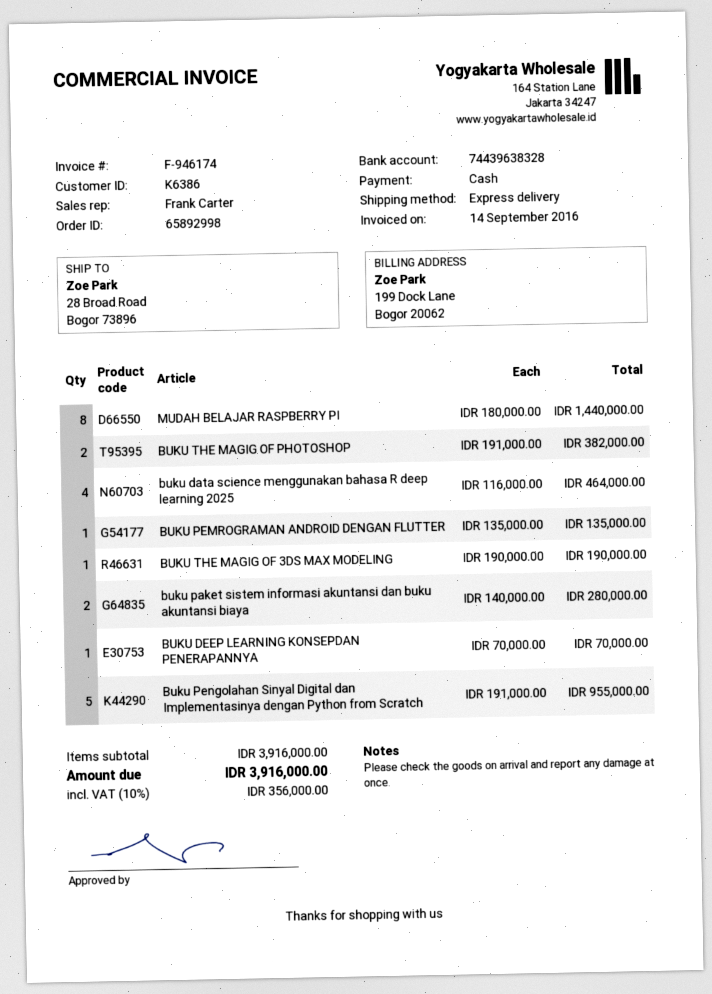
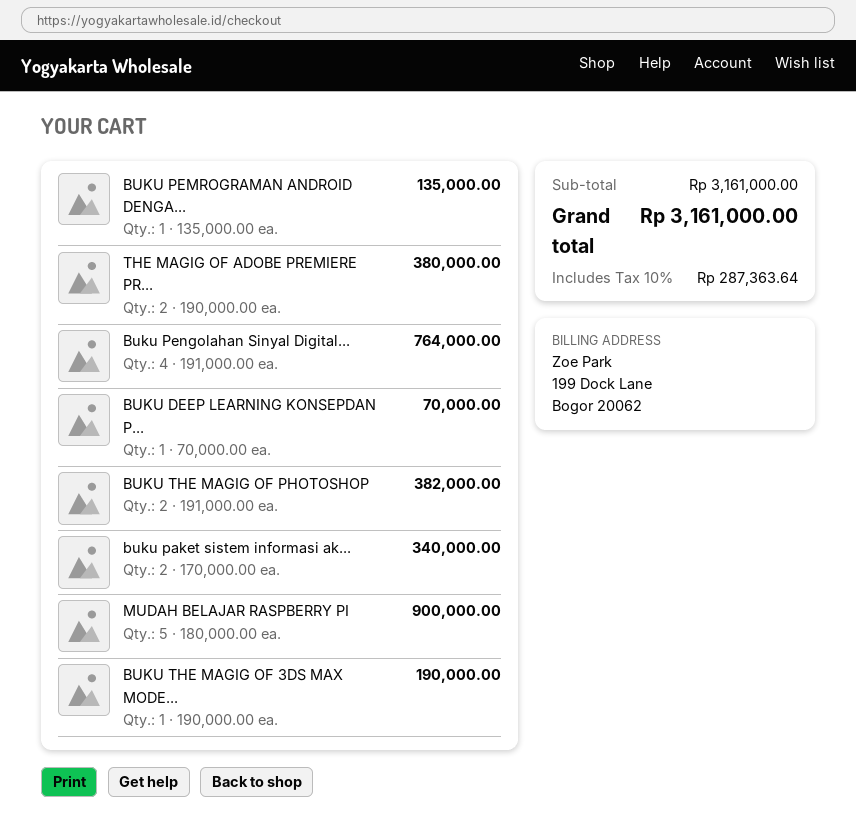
MUDAH BELAJAR RASPBERRY PI: 8 x 180000.00 = 1440000.00 -> 5 x 180000.00 = 900000.00
buku data science menggunakan bahasa R deep learning 2025: 4 x 116000.00 = 464000.00 -> none
buku paket sistem informasi akuntansi dan buku akuntansi biaya: 2 x 140000.00 = 280000.00 -> 2 x 170000.00 = 340000.00
Buku Pengolahan Sinyal Digital dan Implementasinya dengan Python from Scratch: 5 x 191000.00 = 955000.00 -> 4 x 191000.00 = 764000.00
THE MAGIG OF ADOBE PREMIERE PR...: none -> 2 x 190000.00 = 380000.00
subtotal: 3916000.00 -> 3161000.00
tax: 10% = 356000.00 -> 10% = 287363.64
total: 3916000.00 -> 3161000.00

